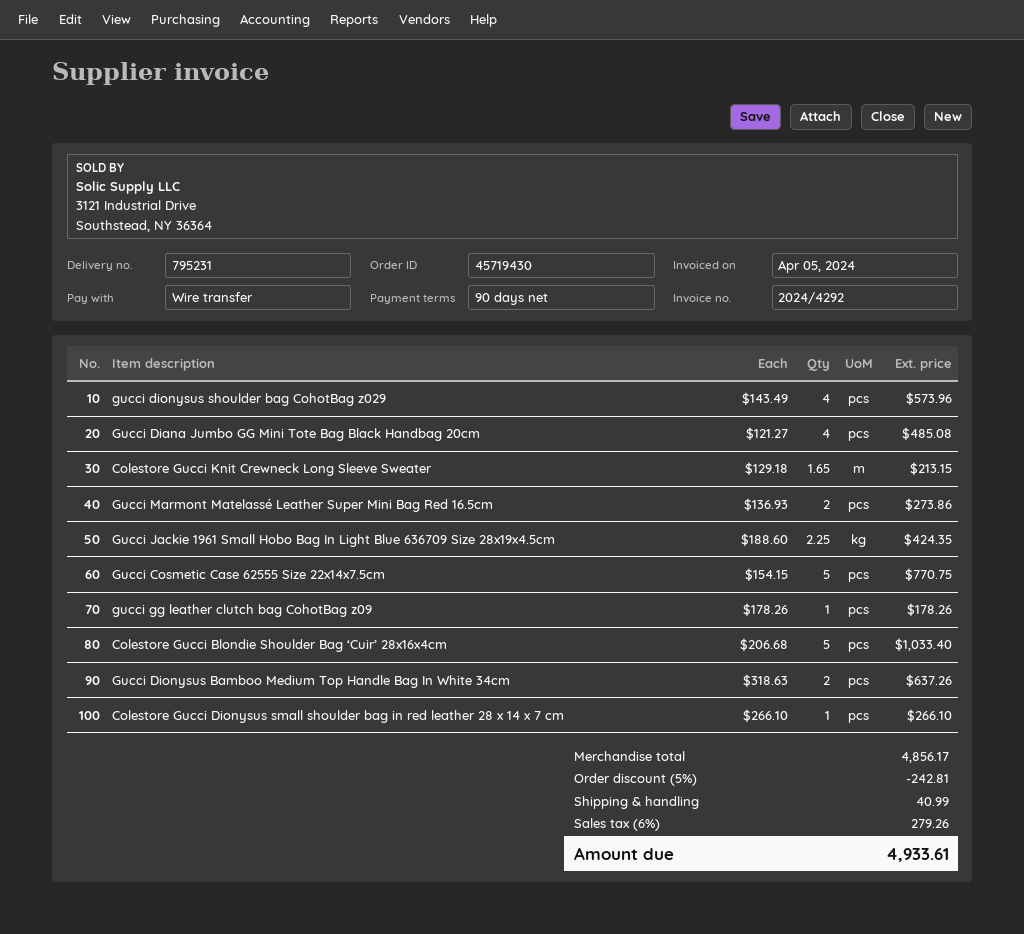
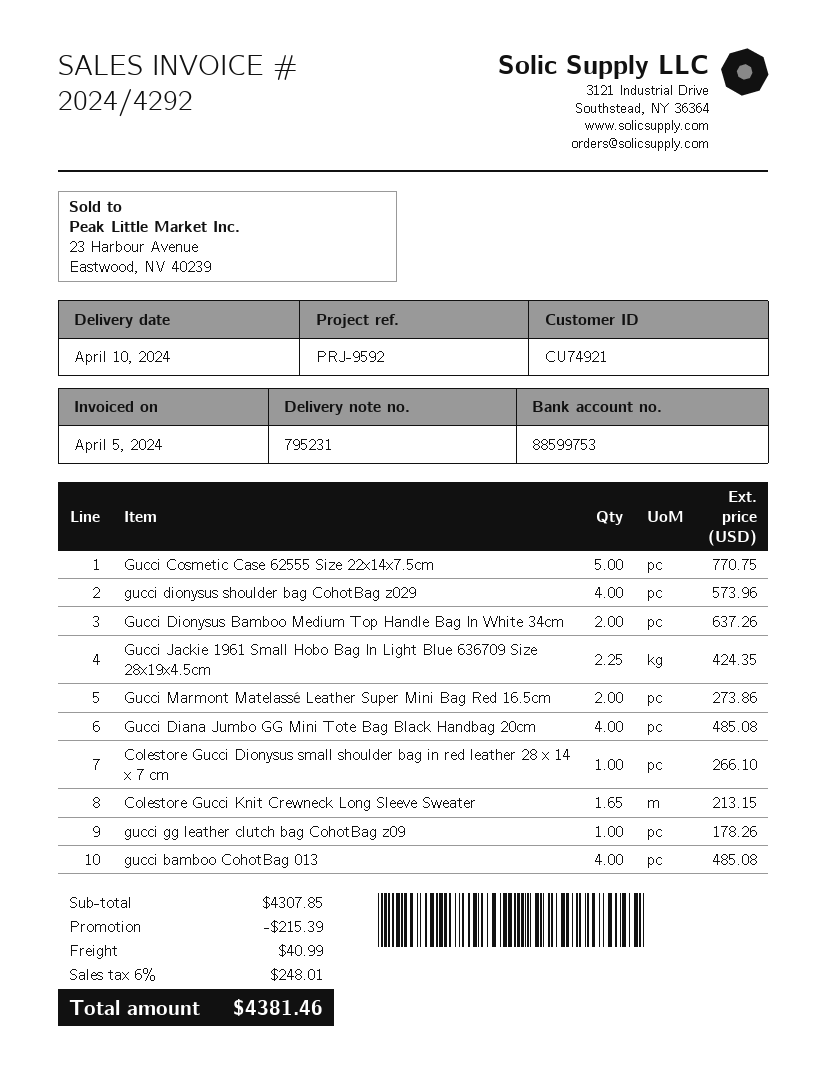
Colestore Gucci Blondie Shoulder Bag ‘Cuir’ 28x16x4cm: 5 for 1033.40 -> none
gucci bamboo CohotBag 013: none -> 4 for 485.08
subtotal: 4856.17 -> 4307.85
discount: 242.81 -> 215.39
tax: 6% = 279.26 -> 6% = 248.01
total: 4933.61 -> 4381.46

